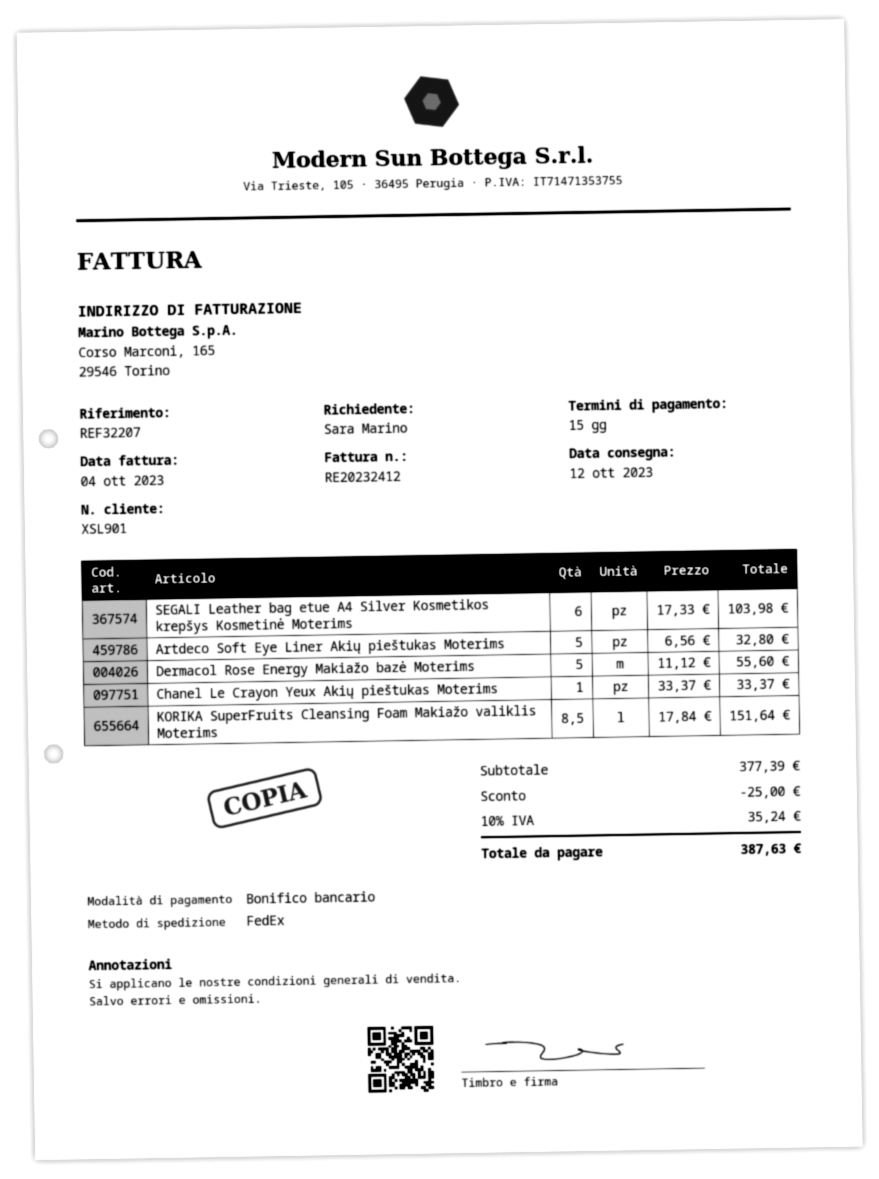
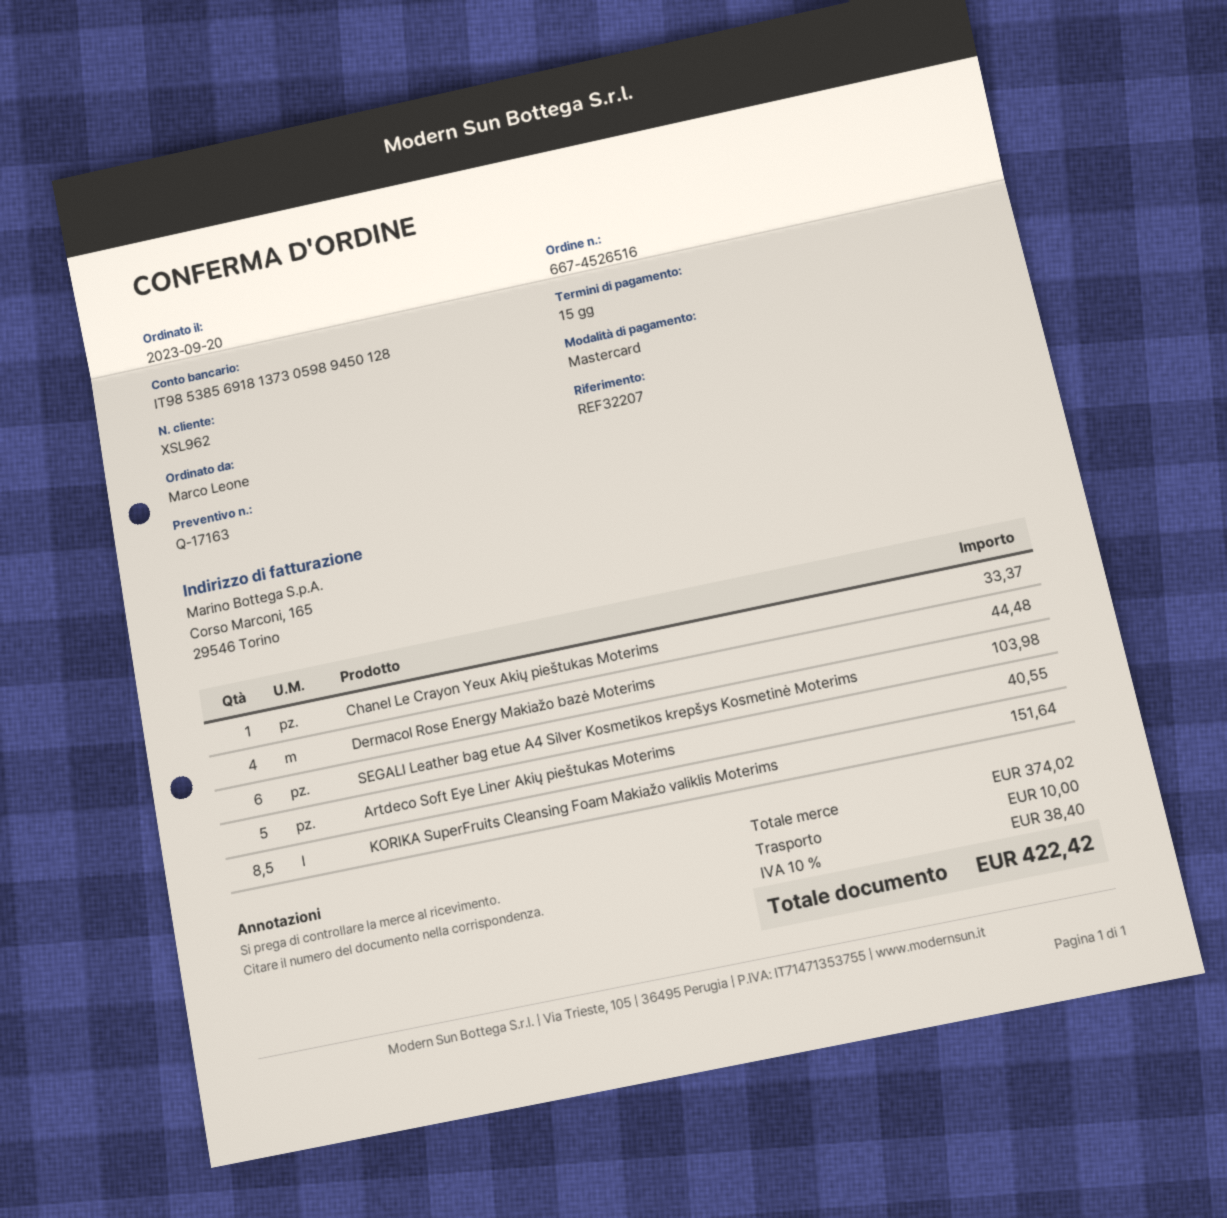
customer number: XSL901 -> XSL962
ordered by: Sara Marino -> Marco Leone
payment method: bank transfer -> Mastercard
Artdeco Soft Eye Liner Akių pieštukas Moterims: 5 for 32.80 -> 5 for 40.55
Dermacol Rose Energy Makiažo bazė Moterims: 5 for 55.60 -> 4 for 44.48
subtotal: 377.39 -> 374.02
discount: 25.00 -> none
shipping: none -> 10.00
tax: 10% = 35.24 -> 10% = 38.40
total: 387.63 -> 422.42

